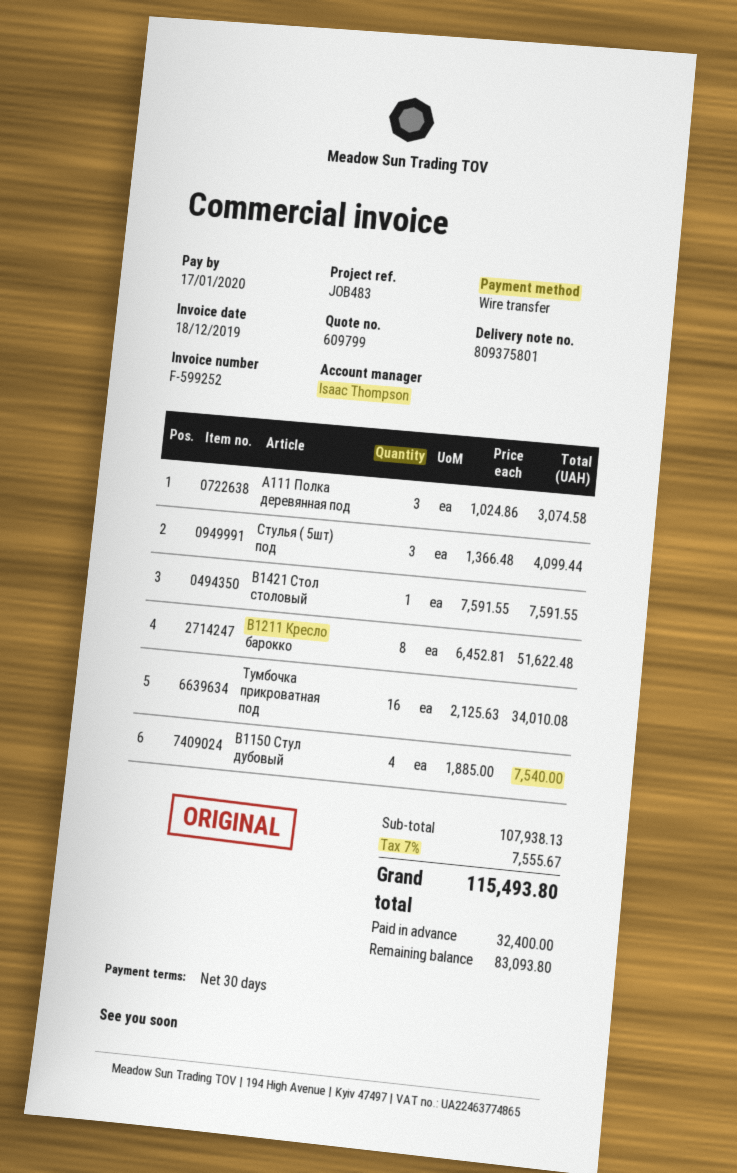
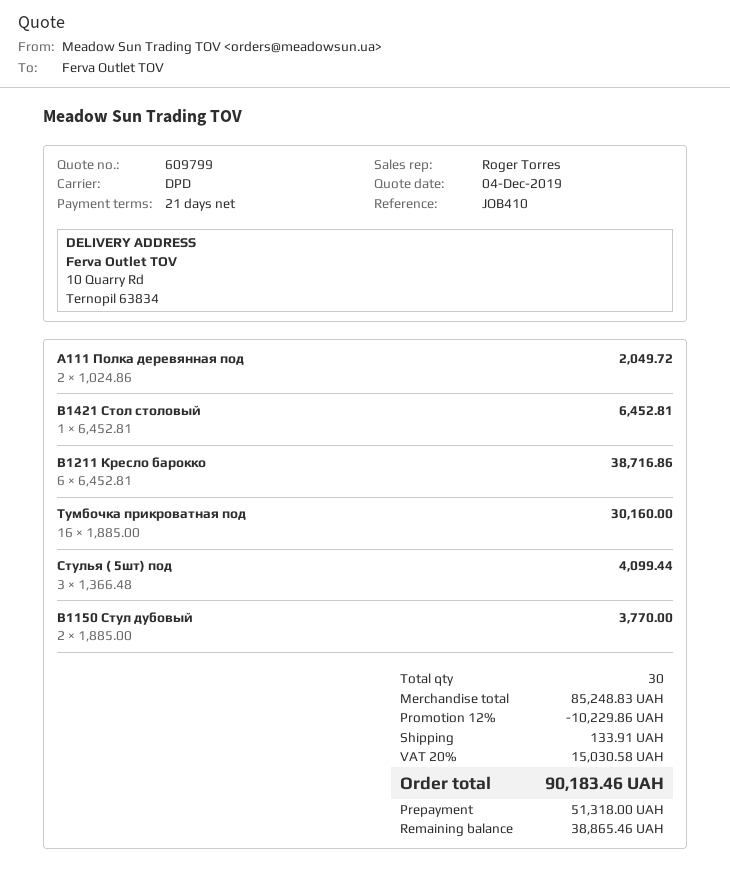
payment terms: 30 days -> 21 days
reference: JOB483 -> JOB410
sales rep: Isaac Thompson -> Roger Torres
А111 Полка деревянная под: 3 x 1024.86 = 3074.58 -> 2 x 1024.86 = 2049.72
В1421 Стол столовый: 1 x 7591.55 = 7591.55 -> 1 x 6452.81 = 6452.81
В1211 Кресло барокко: 8 x 6452.81 = 51622.48 -> 6 x 6452.81 = 38716.86
Тумбочка прикроватная под: 16 x 2125.63 = 34010.08 -> 16 x 1885.00 = 30160.00
В1150 Стул дубовый: 4 x 1885.00 = 7540.00 -> 2 x 1885.00 = 3770.00
subtotal: 107938.13 -> 85248.83
discount: none -> 12% = 10229.86
shipping: none -> 133.91
tax: 7% = 7555.67 -> 20% = 15030.58
total: 115493.80 -> 90183.46
deposit: 32400.00 -> 51318.00
balance: 83093.80 -> 38865.46

